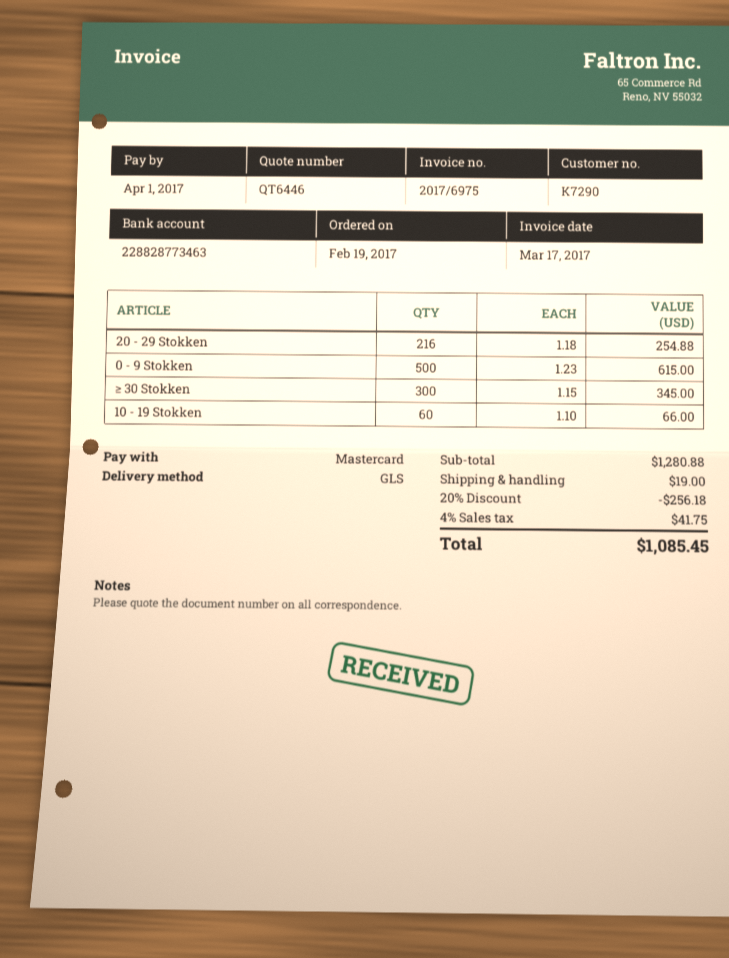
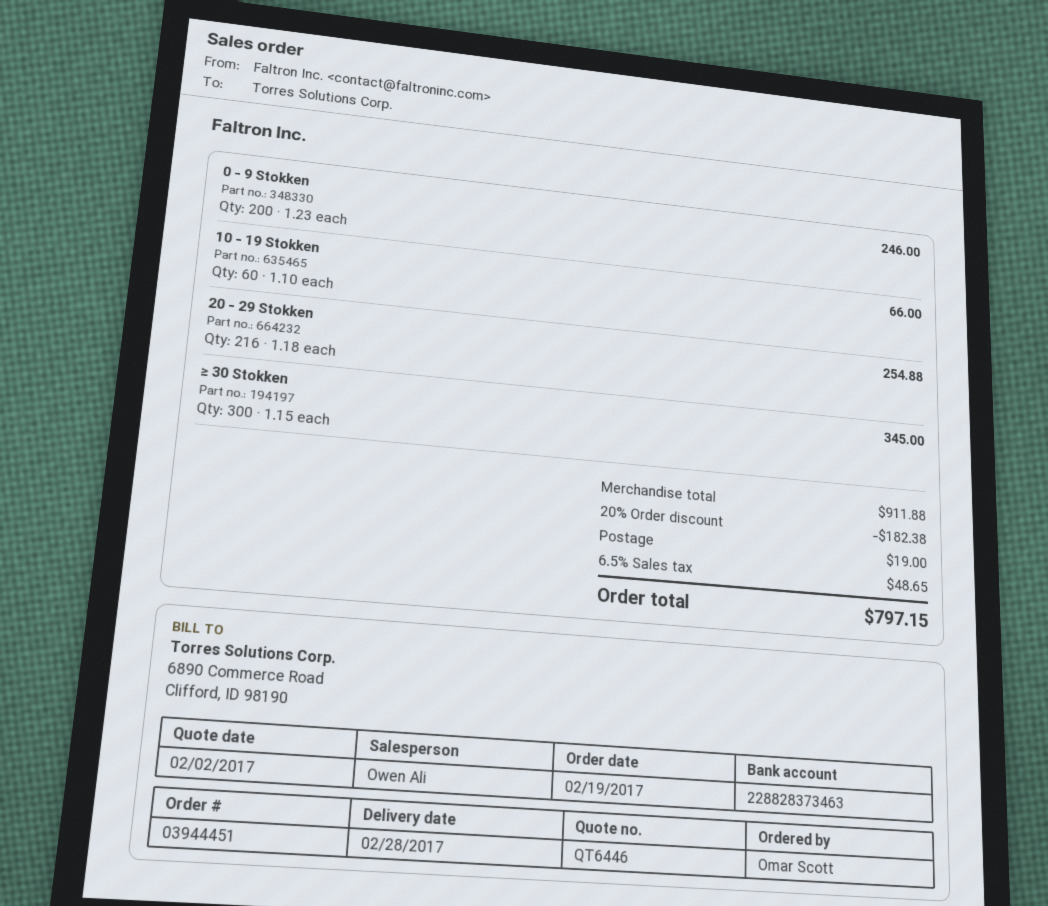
bank account: 228828773463 -> 228828373463
0 - 9 Stokken: 500 x 1.23 = 615.00 -> 200 x 1.23 = 246.00
subtotal: 1280.88 -> 911.88
discount: 20% = 256.18 -> 20% = 182.38
tax: 4% = 41.75 -> 6.5% = 48.65
total: 1085.45 -> 797.15

